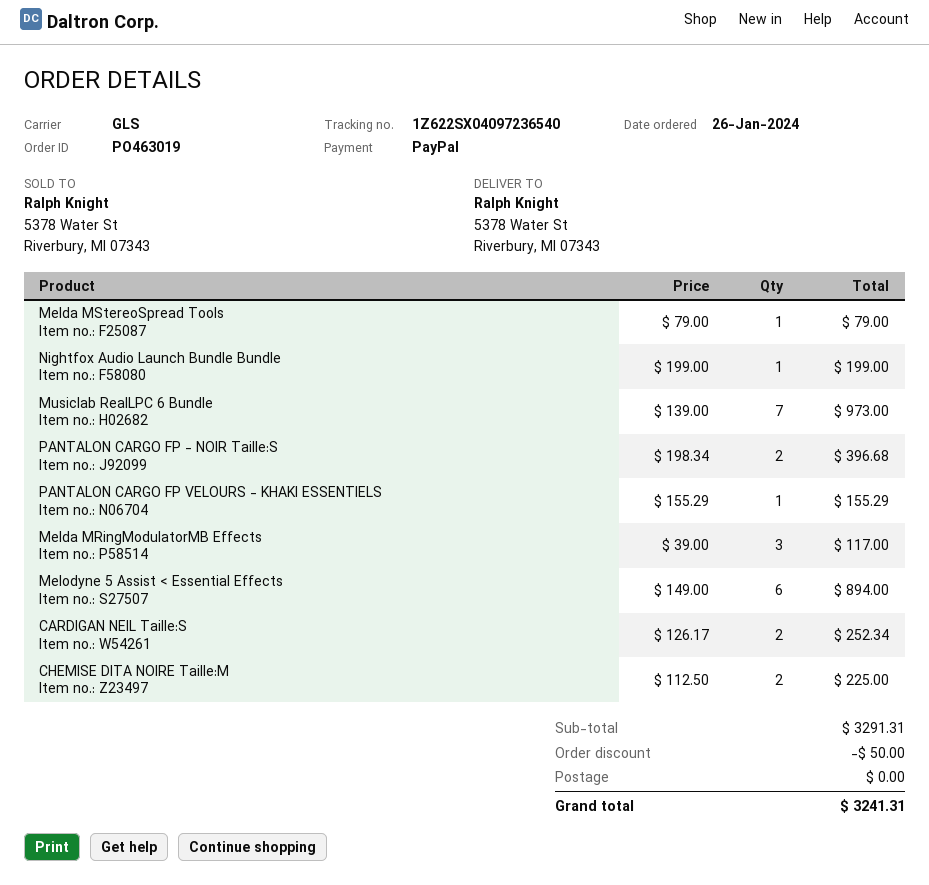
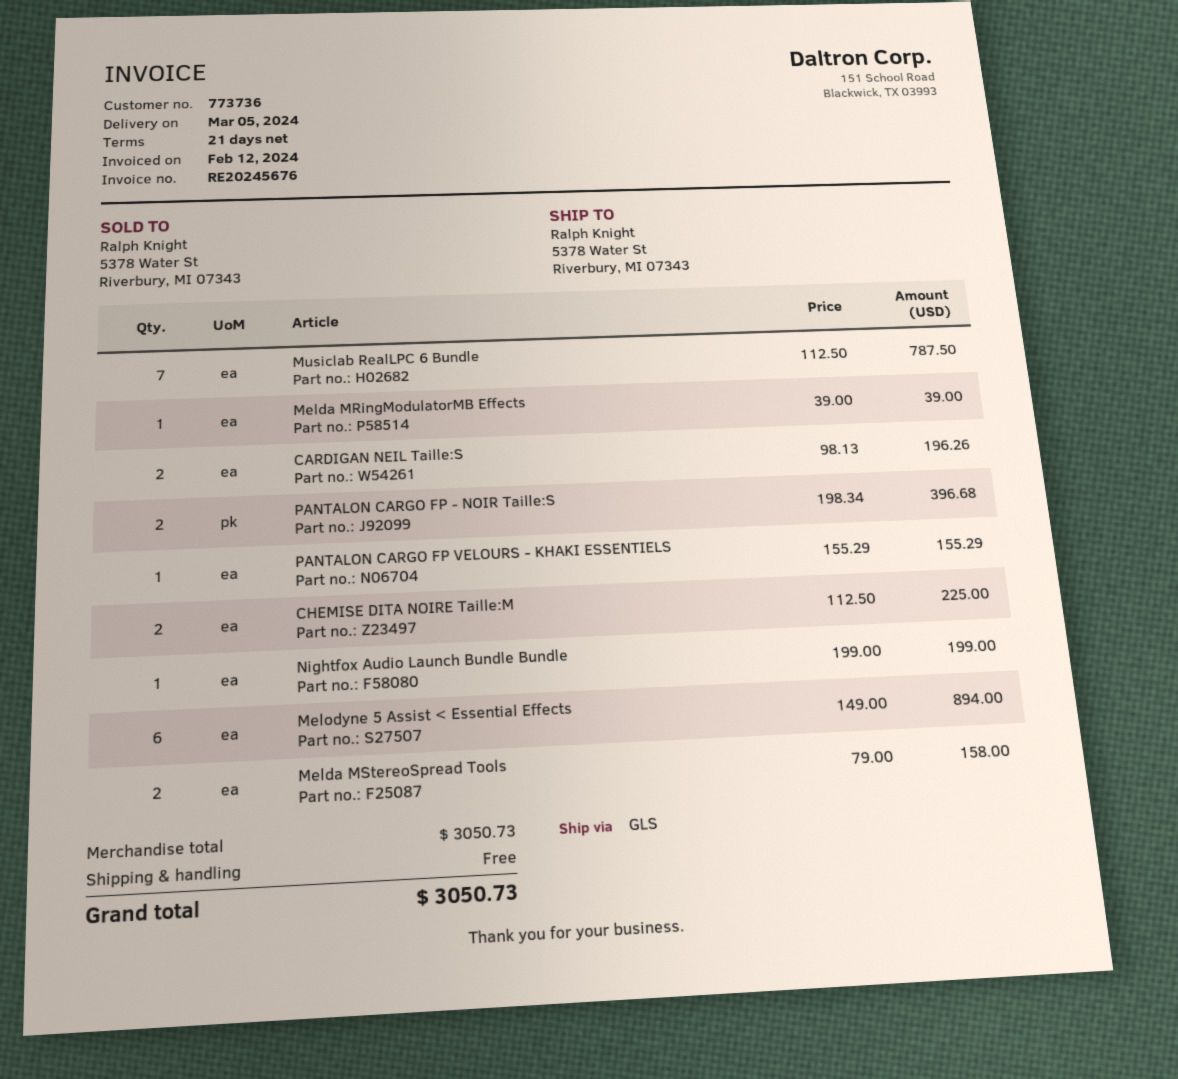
Melda MStereoSpread Tools: 1 x 79.00 = 79.00 -> 2 x 79.00 = 158.00
Musiclab RealLPC 6 Bundle: 7 x 139.00 = 973.00 -> 7 x 112.50 = 787.50
Melda MRingModulatorMB Effects: 3 x 39.00 = 117.00 -> 1 x 39.00 = 39.00
CARDIGAN NEIL Taille:S: 2 x 126.17 = 252.34 -> 2 x 98.13 = 196.26
subtotal: 3291.31 -> 3050.73
discount: 50.00 -> none
total: 3241.31 -> 3050.73

